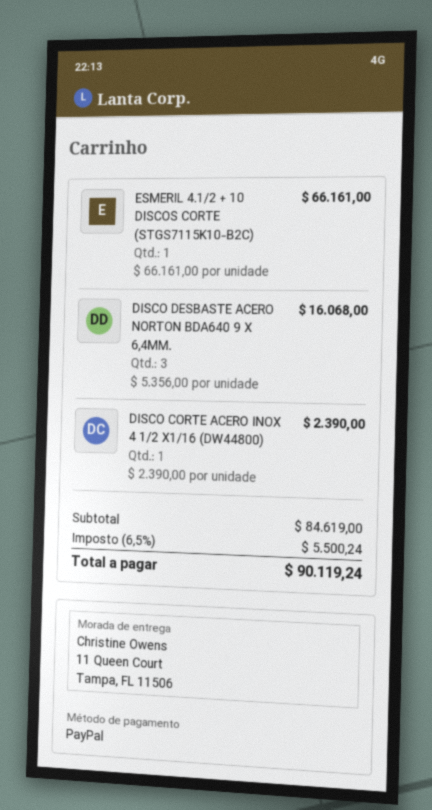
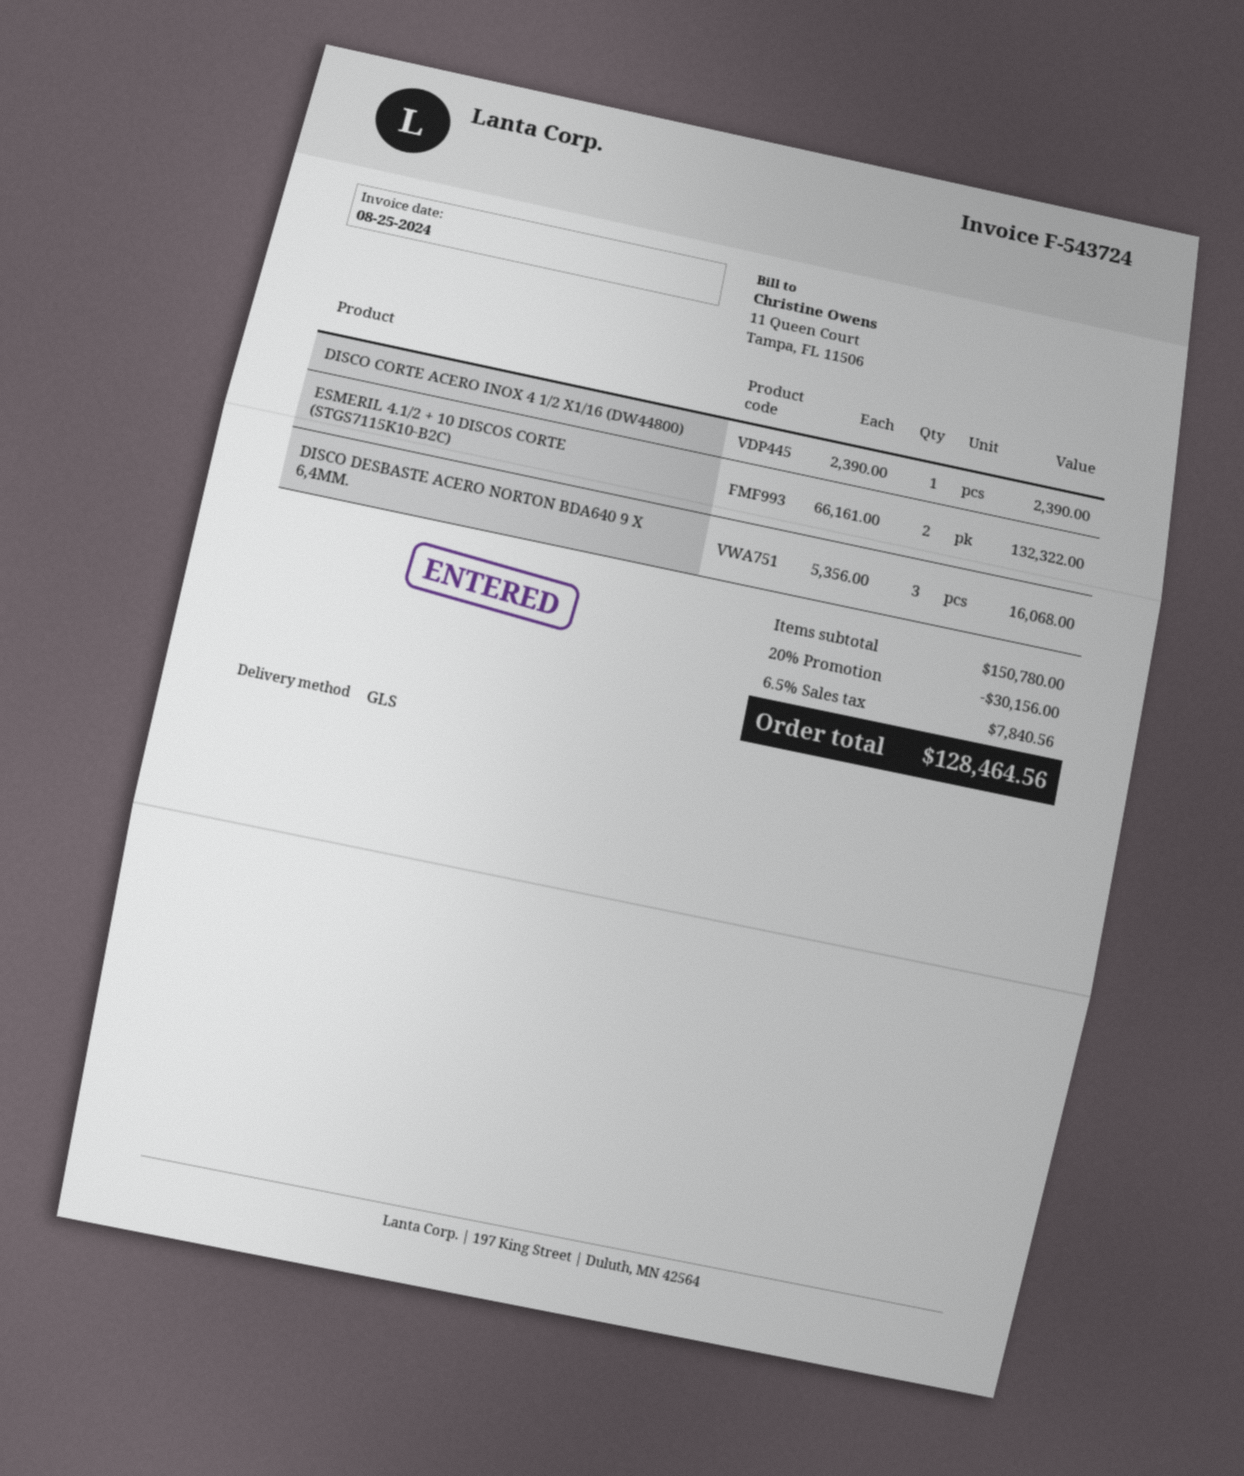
ESMERIL 4.1/2 + 10 DISCOS CORTE (STGS7115K10-B2C): 1 x 66161.00 = 66161.00 -> 2 x 66161.00 = 132322.00
subtotal: 84619.00 -> 150780.00
discount: none -> 20% = 30156.00
tax: 6.5% = 5500.24 -> 6.5% = 7840.56
total: 90119.24 -> 128464.56

